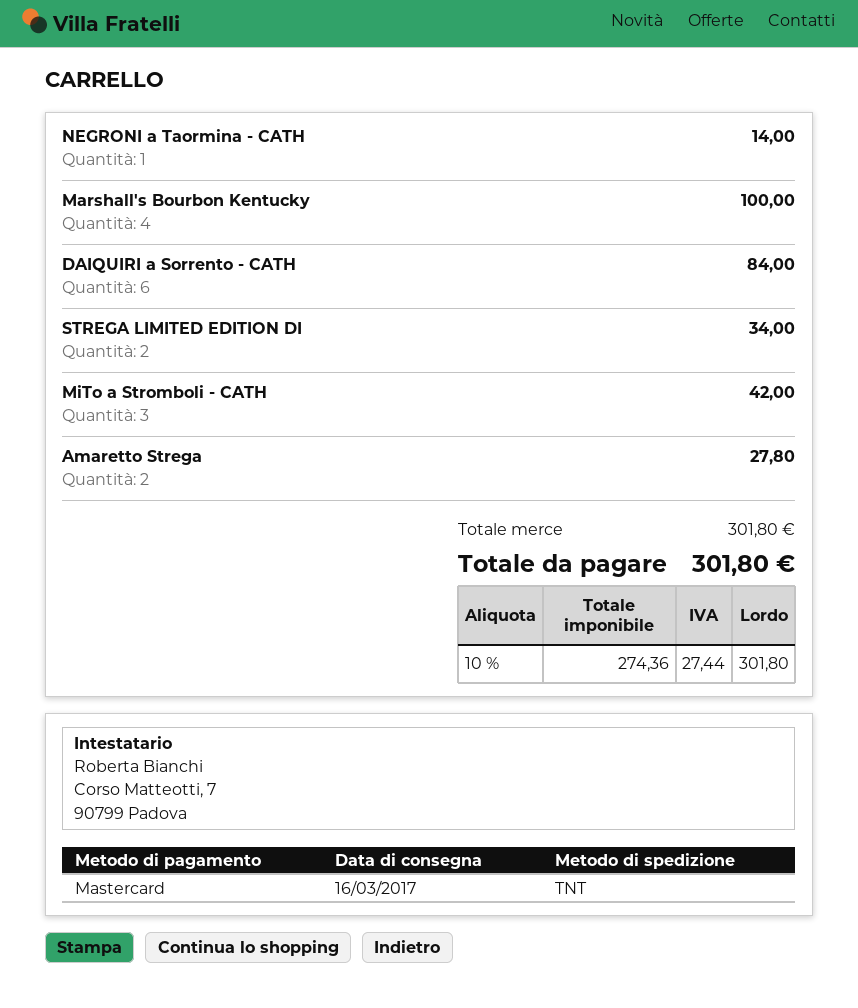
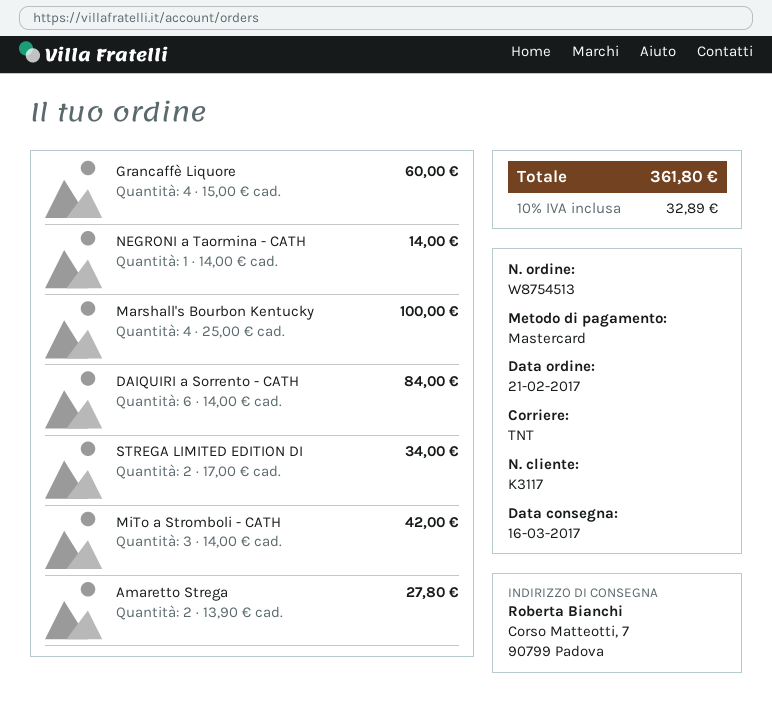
Grancaffè Liquore: none -> 4 for 60.00
tax: 10% = 27.44 -> 10% = 32.89
total: 301.80 -> 361.80

